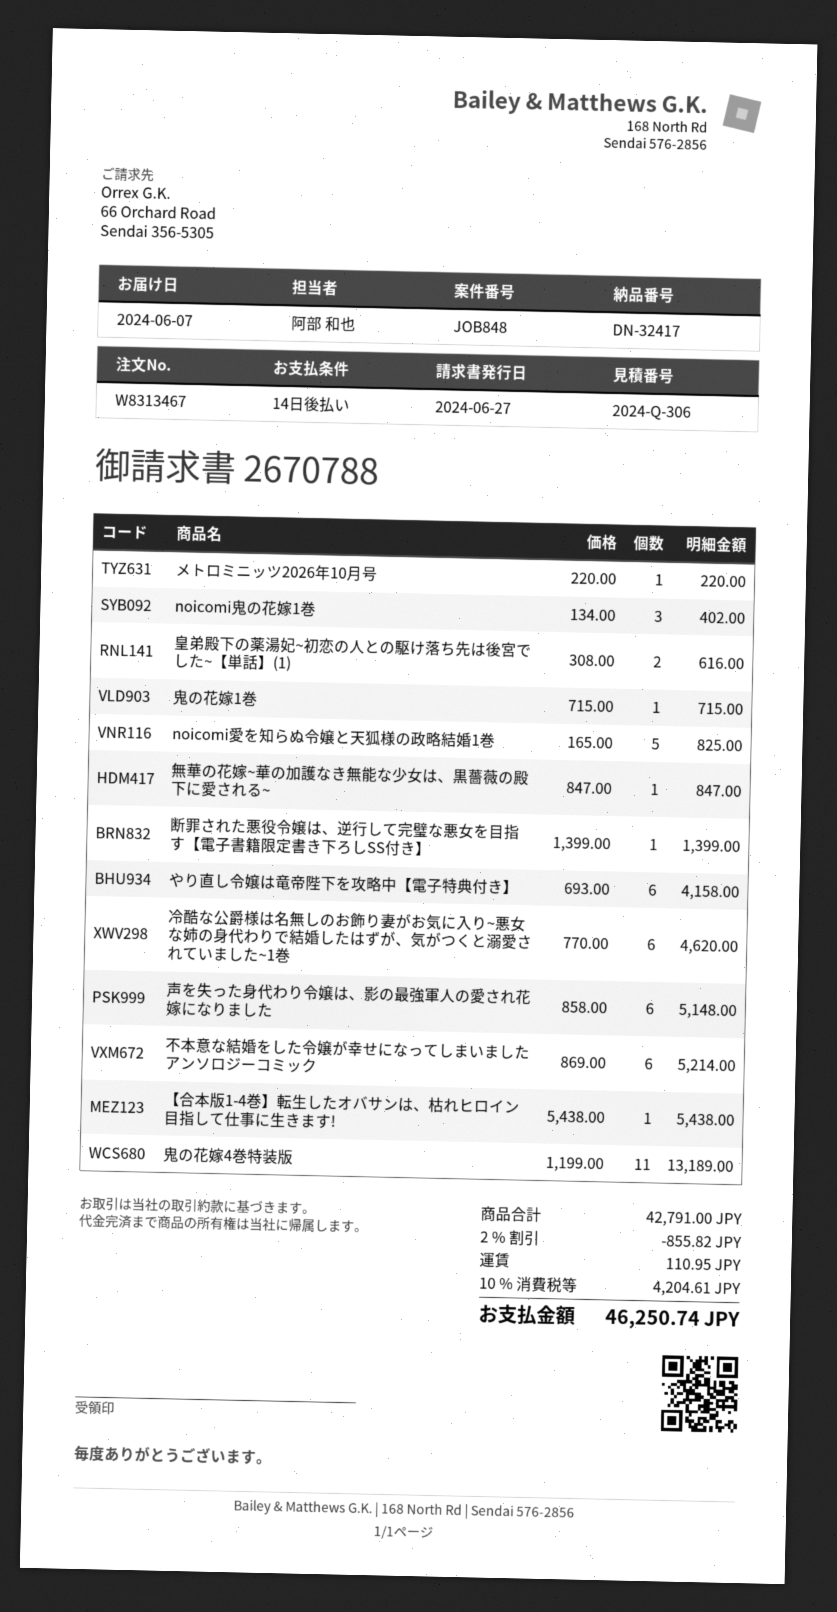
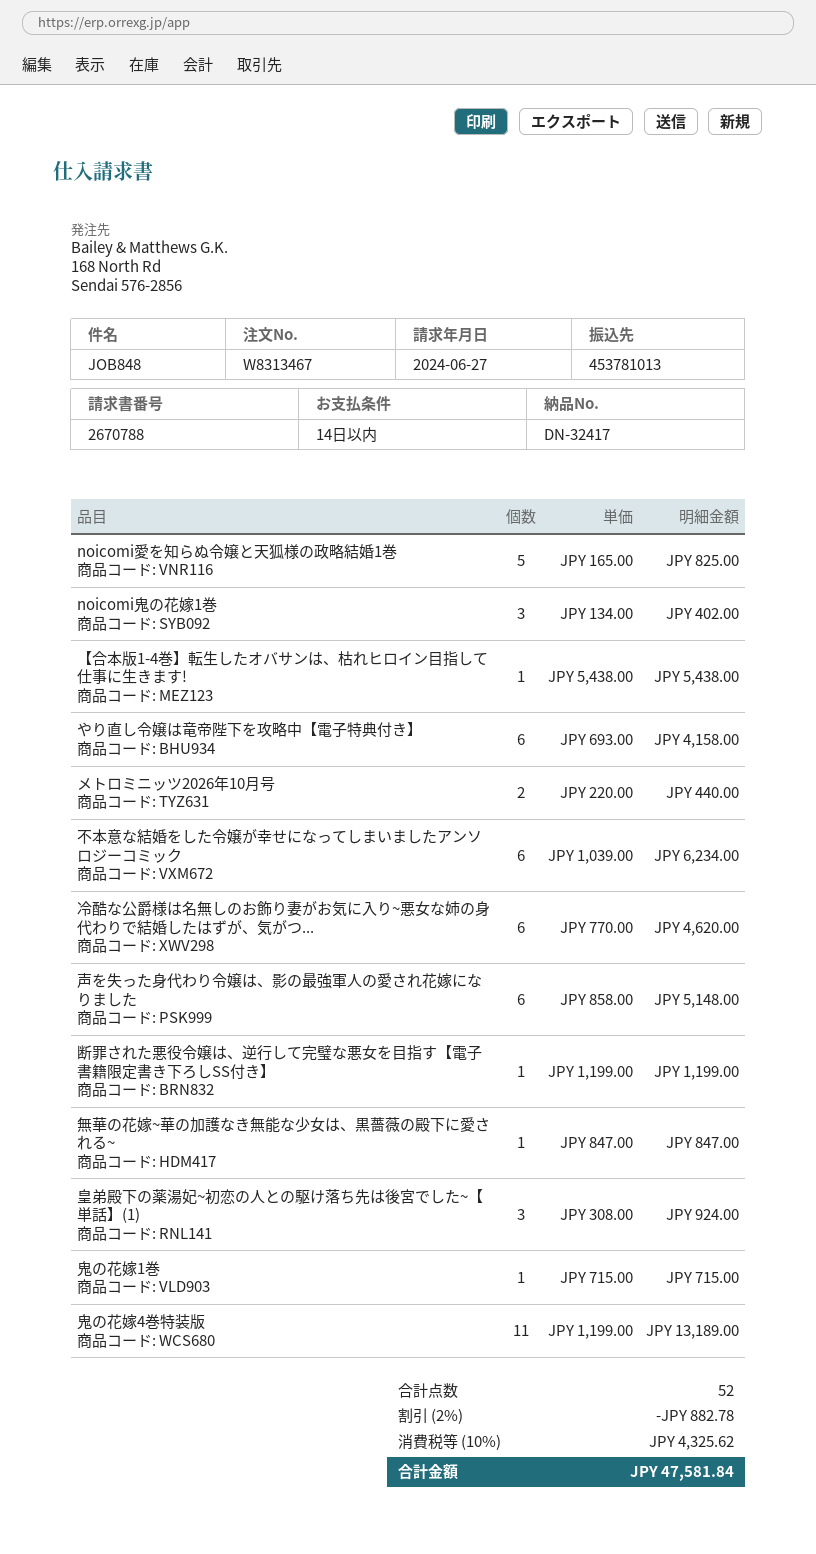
メトロミニッツ2026年10月号: 1 x 220.00 = 220.00 -> 2 x 220.00 = 440.00
皇弟殿下の薬湯妃~初恋の人との駆け落ち先は後宮でした~【単話】(1): 2 x 308.00 = 616.00 -> 3 x 308.00 = 924.00
断罪された悪役令嬢は、逆行して完璧な悪女を目指す【電子書籍限定書き下ろしSS付き】: 1 x 1399.00 = 1399.00 -> 1 x 1199.00 = 1199.00
不本意な結婚をした令嬢が幸せになってしまいましたアンソロジーコミック: 6 x 869.00 = 5214.00 -> 6 x 1039.00 = 6234.00
discount: 2% = 855.82 -> 2% = 882.78
shipping: 110.95 -> none
tax: 10% = 4204.61 -> 10% = 4325.62
total: 46250.74 -> 47581.84

